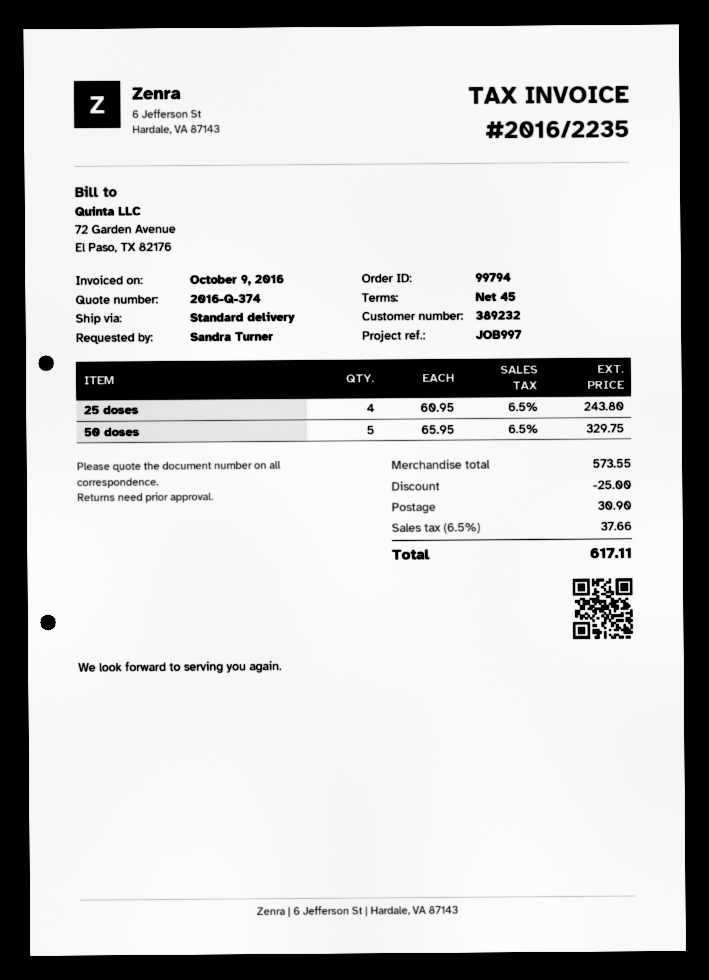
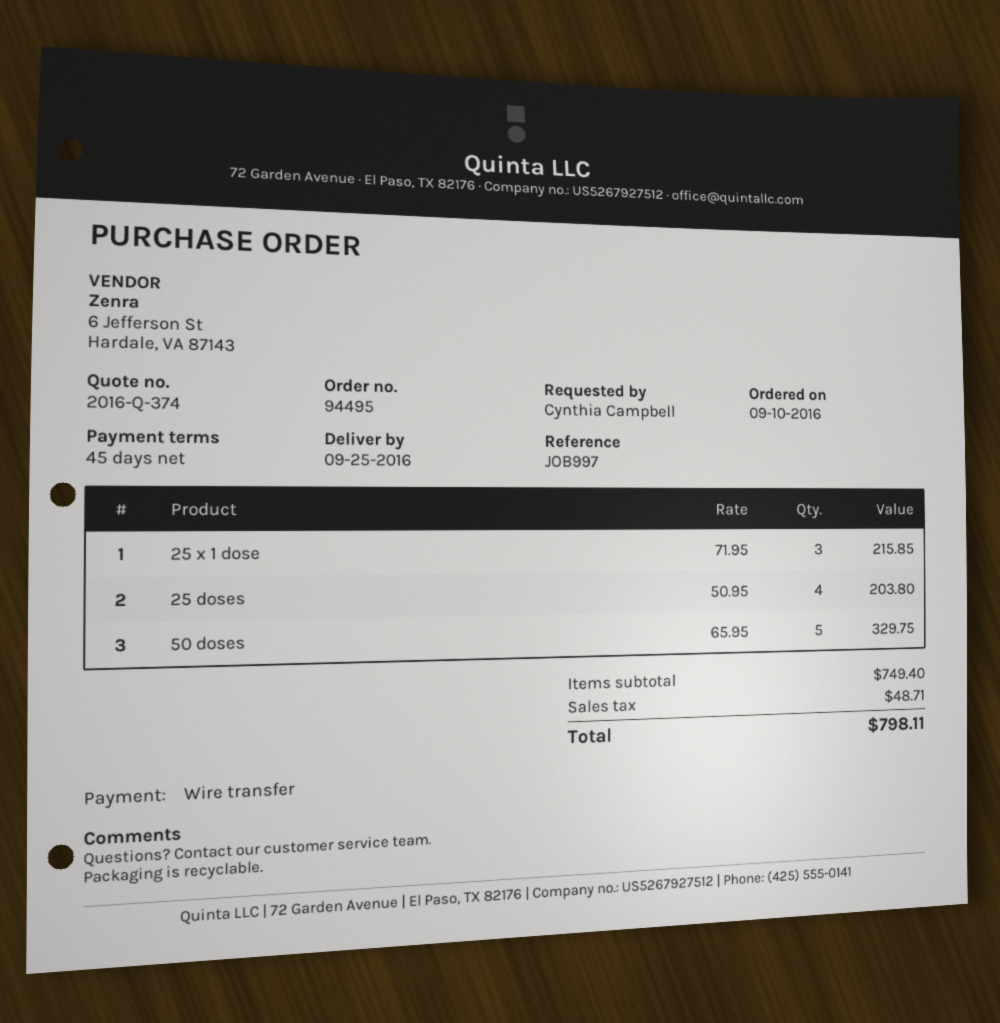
order number: 99794 -> 94495
ordered by: Sandra Turner -> Cynthia Campbell
25 doses: 4 x 60.95 = 243.80 -> 4 x 50.95 = 203.80
25 x 1 dose: none -> 3 x 71.95 = 215.85
subtotal: 573.55 -> 749.40
discount: 25.00 -> none
shipping: 30.90 -> none
tax: 37.66 -> 48.71
total: 617.11 -> 798.11

